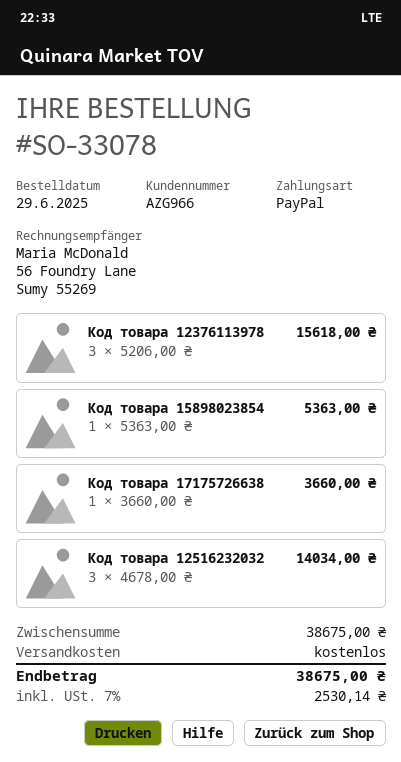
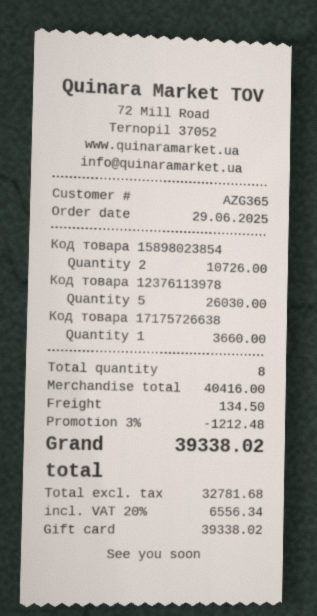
customer number: AZG966 -> AZG365
payment method: PayPal -> gift card
Код товара 12376113978: 3 for 15618.00 -> 5 for 26030.00
Код товара 15898023854: 1 for 5363.00 -> 2 for 10726.00
Код товара 12516232032: 3 for 14034.00 -> none
subtotal: 38675.00 -> 40416.00
discount: none -> 3% = 1212.48
shipping: 0.00 -> 134.50
tax: 7% = 2530.14 -> 20% = 6556.34
total: 38675.00 -> 39338.02

